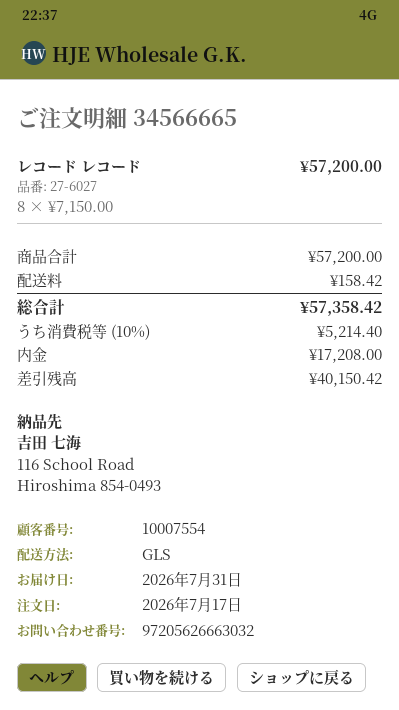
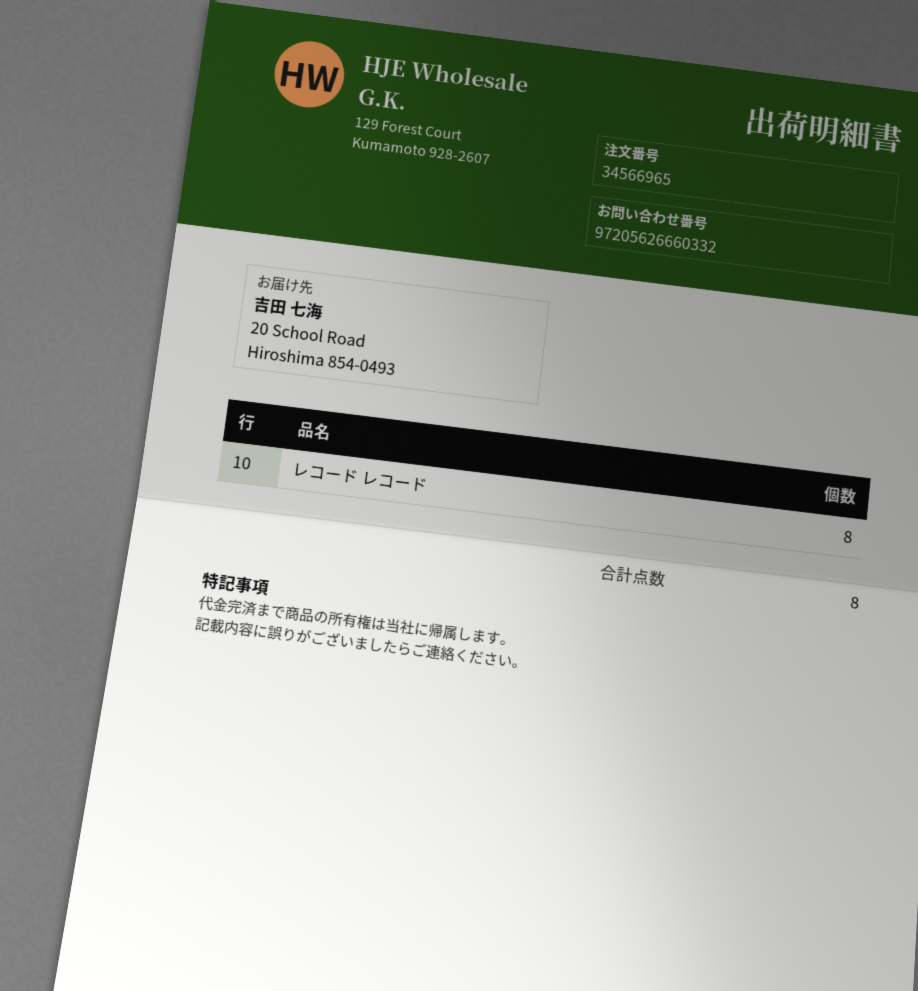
order number: 34566665 -> 34566965
tracking number: 97205626663032 -> 97205626660332
ship to: 116 School Road, Hiroshima 854-0493 -> 20 School Road, Hiroshima 854-0493

